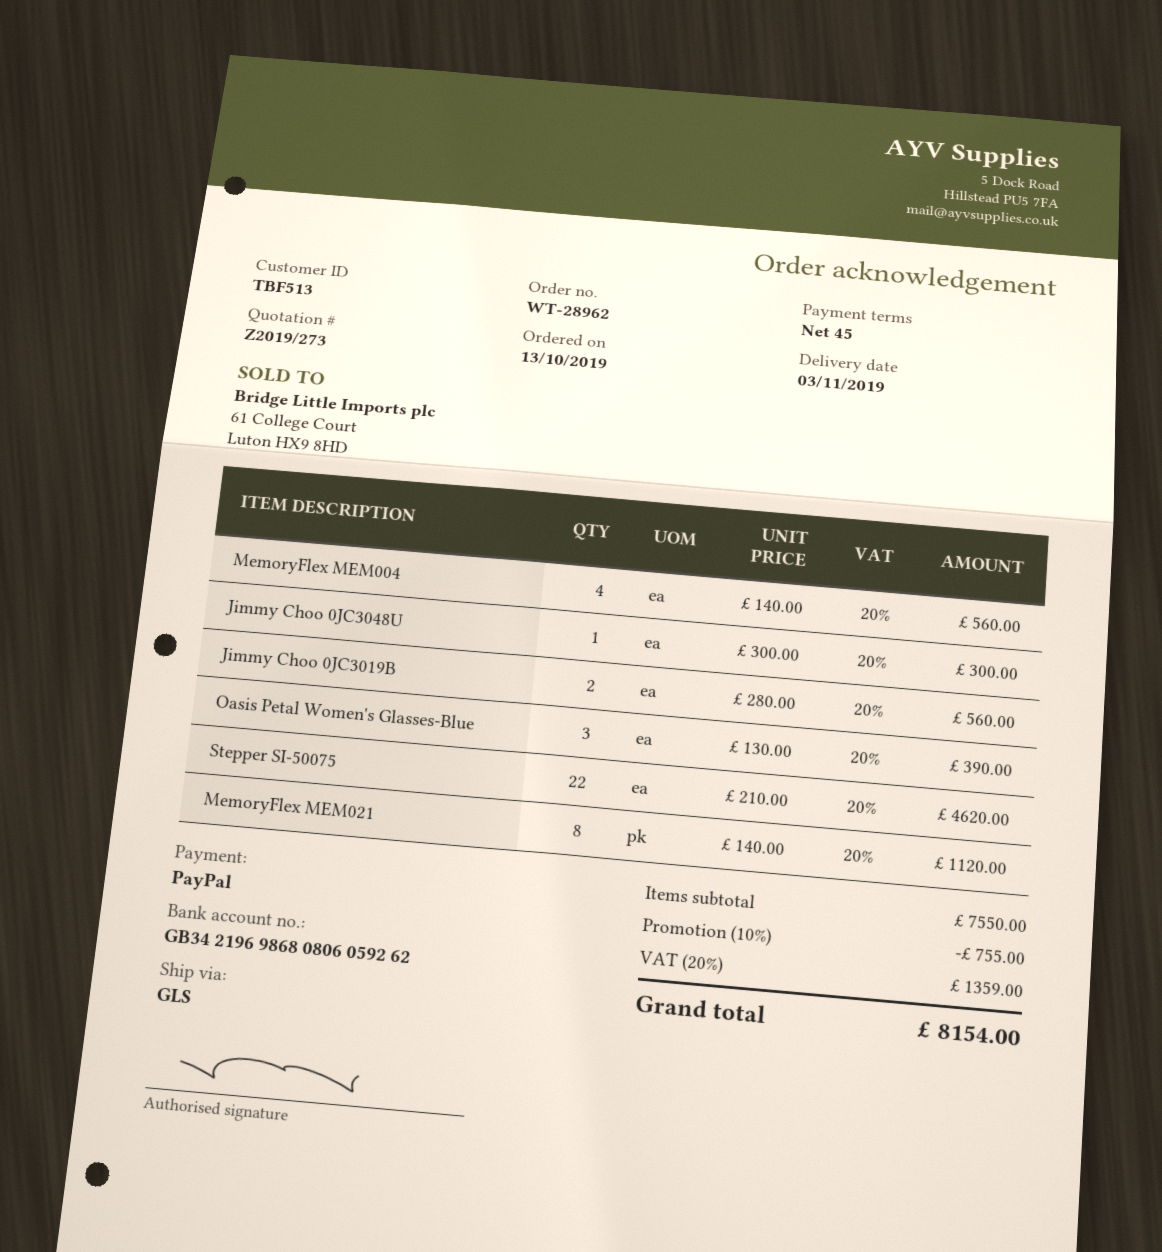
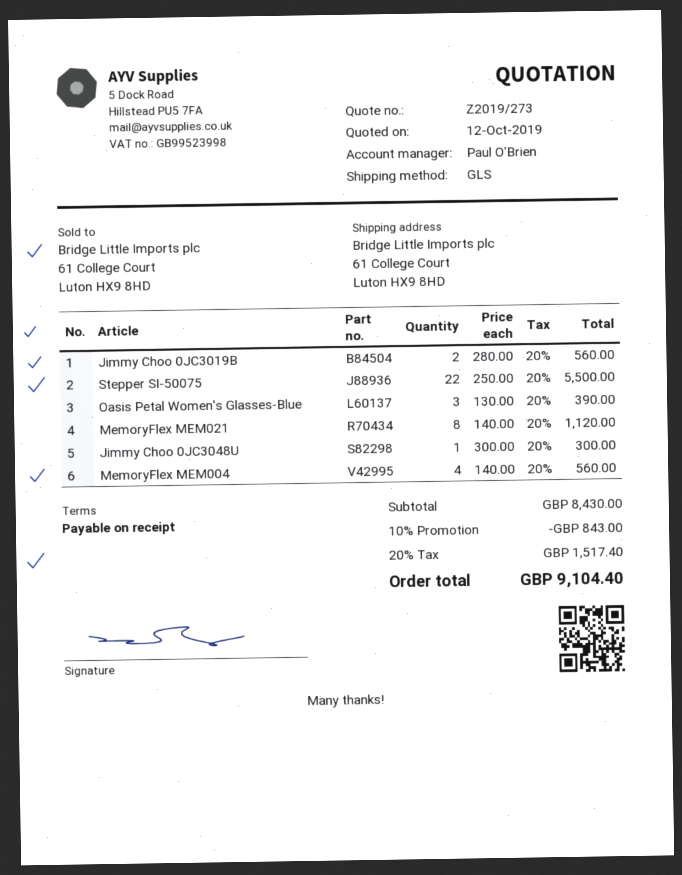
payment terms: 45 days -> on receipt
Stepper SI-50075: 22 x 210.00 = 4620.00 -> 22 x 250.00 = 5500.00
subtotal: 7550.00 -> 8430.00
discount: 10% = 755.00 -> 10% = 843.00
tax: 20% = 1359.00 -> 20% = 1517.40
total: 8154.00 -> 9104.40

